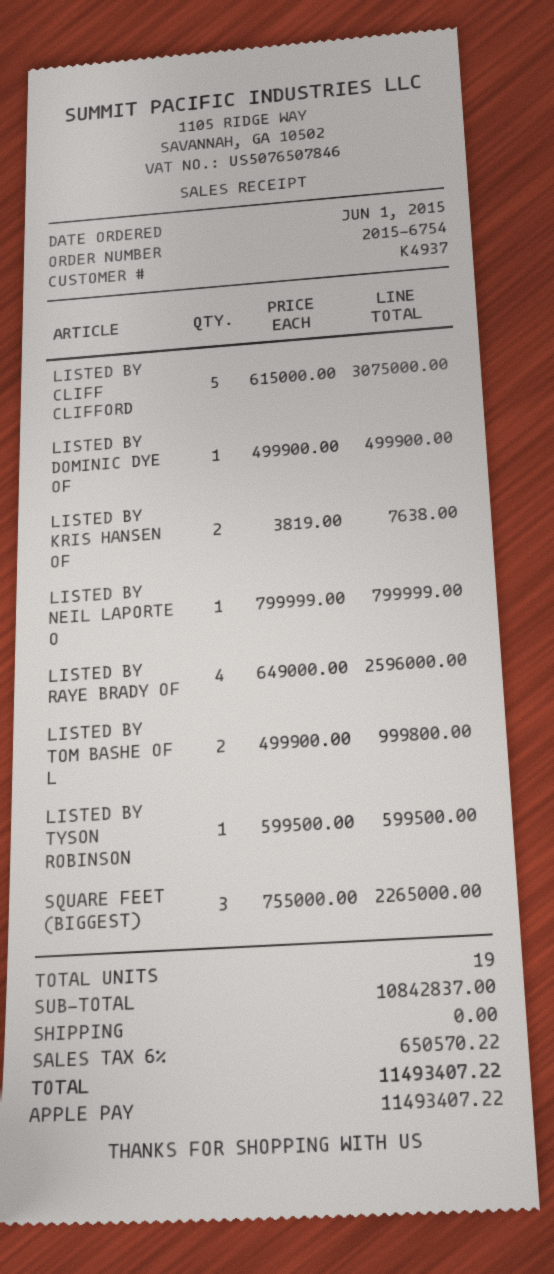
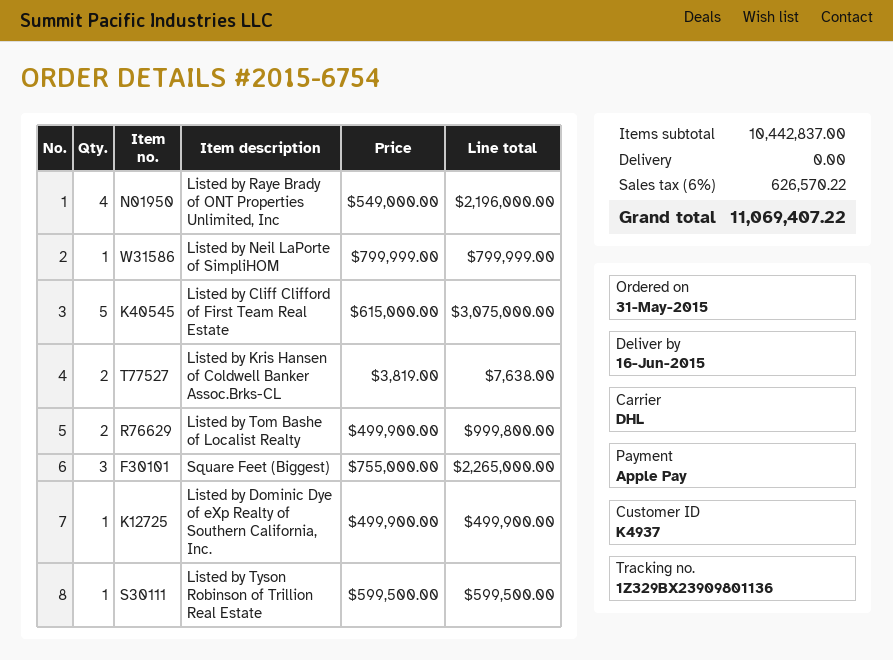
order date: 2015-06-01 -> 2015-05-31
LISTED BY RAYE BRADY OF: 4 x 649000.00 = 2596000.00 -> 4 x 549000.00 = 2196000.00
subtotal: 10842837.00 -> 10442837.00
tax: 6% = 650570.22 -> 6% = 626570.22
total: 11493407.22 -> 11069407.22

